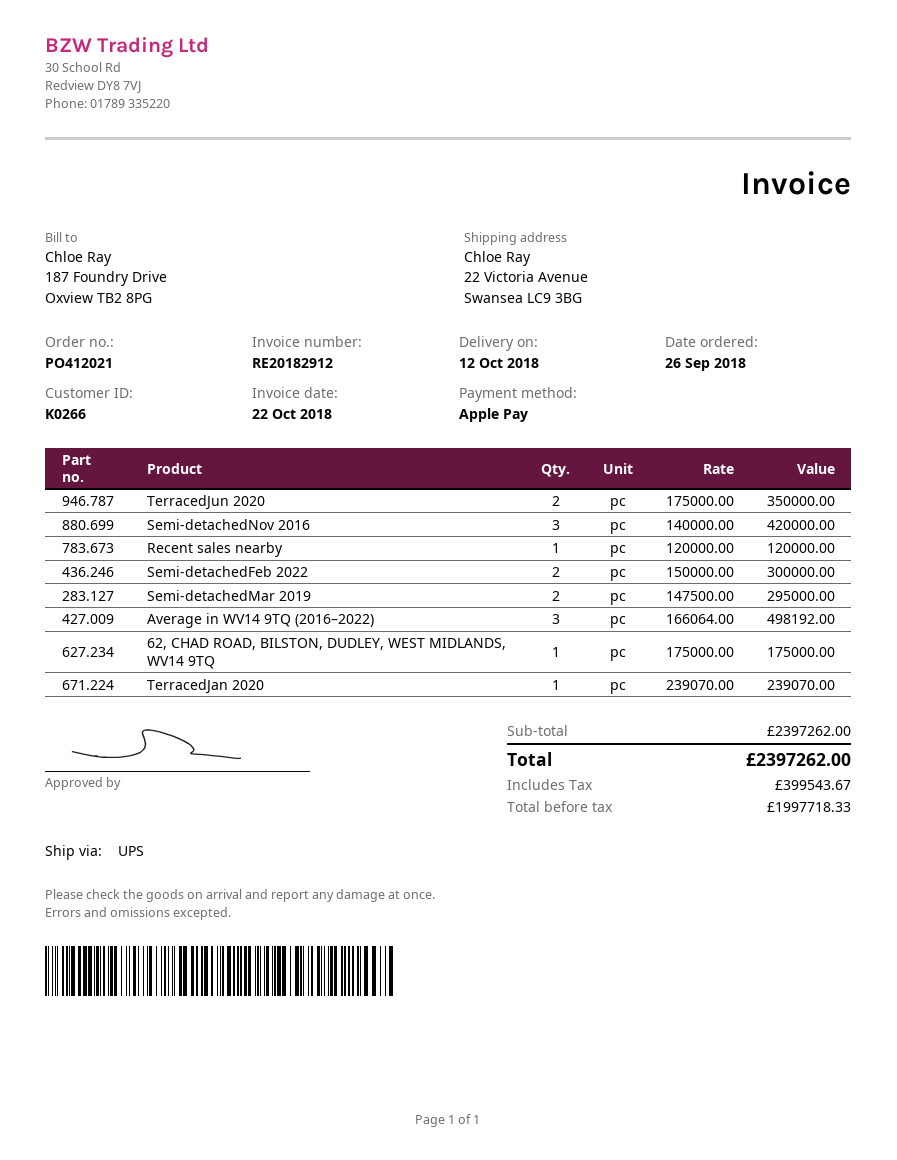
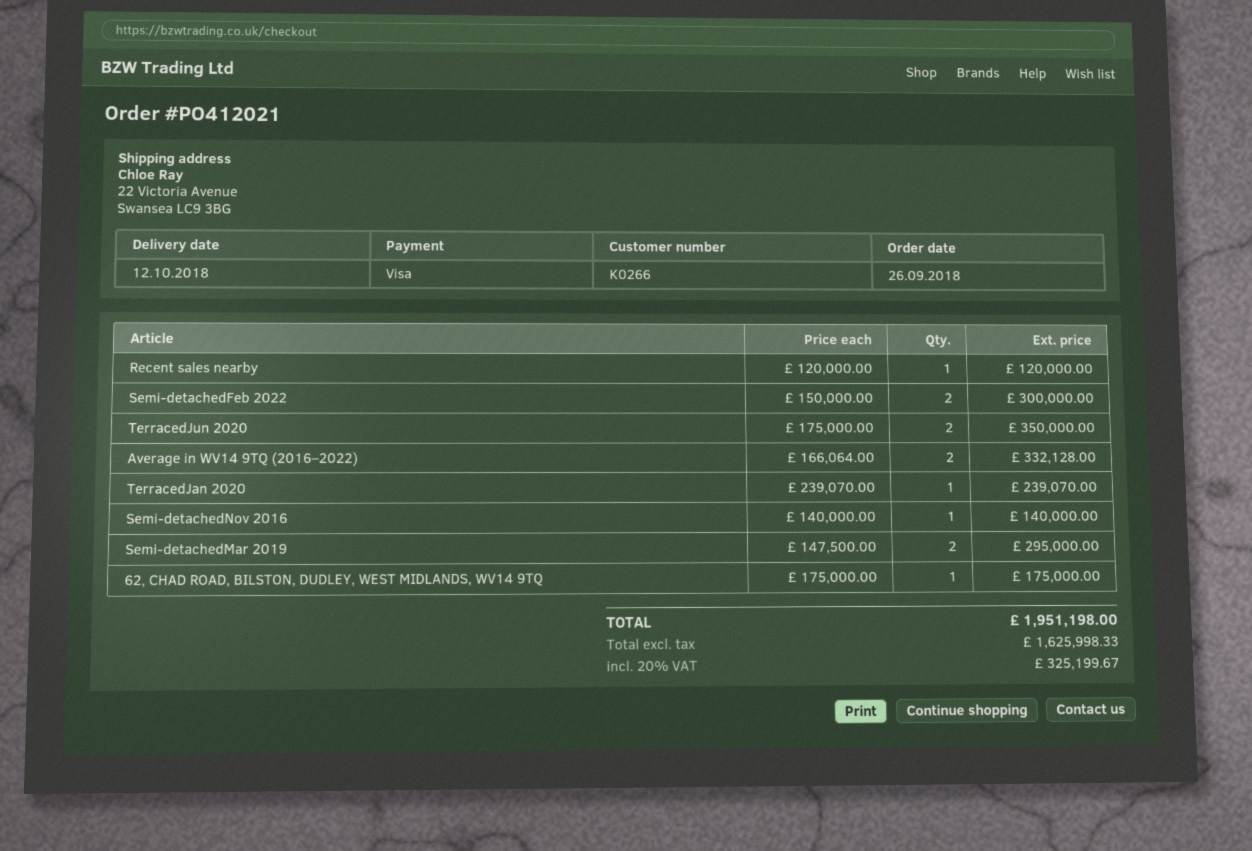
payment method: Apple Pay -> Visa
Semi-detachedNov 2016: 3 x 140000.00 = 420000.00 -> 1 x 140000.00 = 140000.00
Average in WV14 9TQ (2016–2022): 3 x 166064.00 = 498192.00 -> 2 x 166064.00 = 332128.00
net: 1997718.33 -> 1625998.33
tax: 399543.67 -> 325199.67
total: 2397262.00 -> 1951198.00

